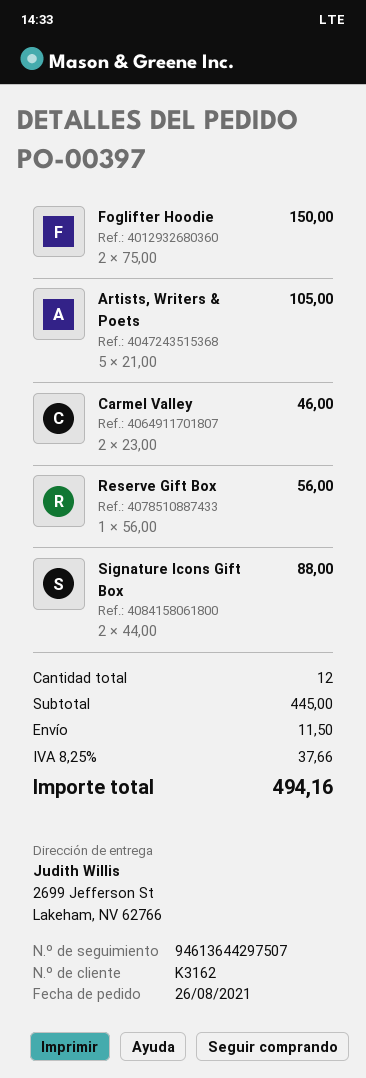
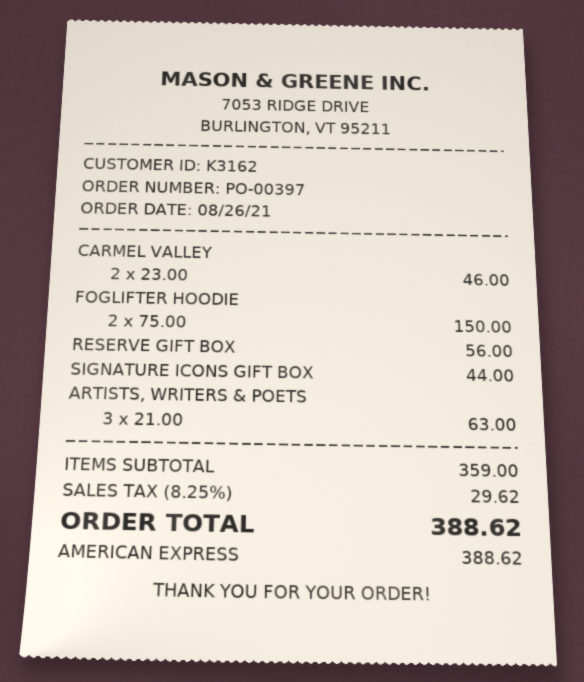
Artists, Writers & Poets: 5 x 21.00 = 105.00 -> 3 x 21.00 = 63.00
Signature Icons Gift Box: 2 x 44.00 = 88.00 -> 1 x 44.00 = 44.00
subtotal: 445.00 -> 359.00
shipping: 11.50 -> none
tax: 8.25% = 37.66 -> 8.25% = 29.62
total: 494.16 -> 388.62

